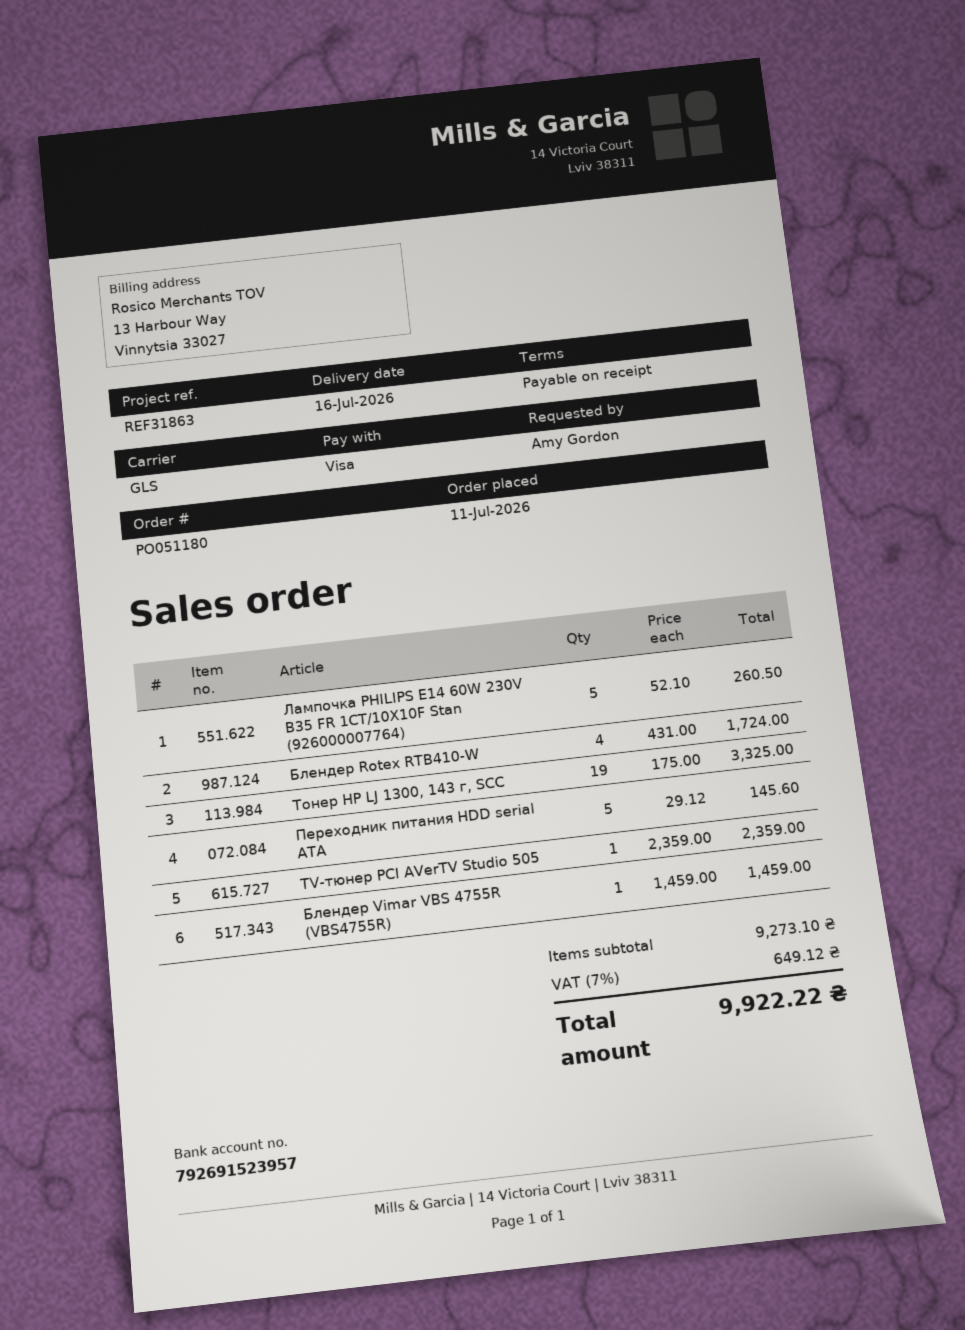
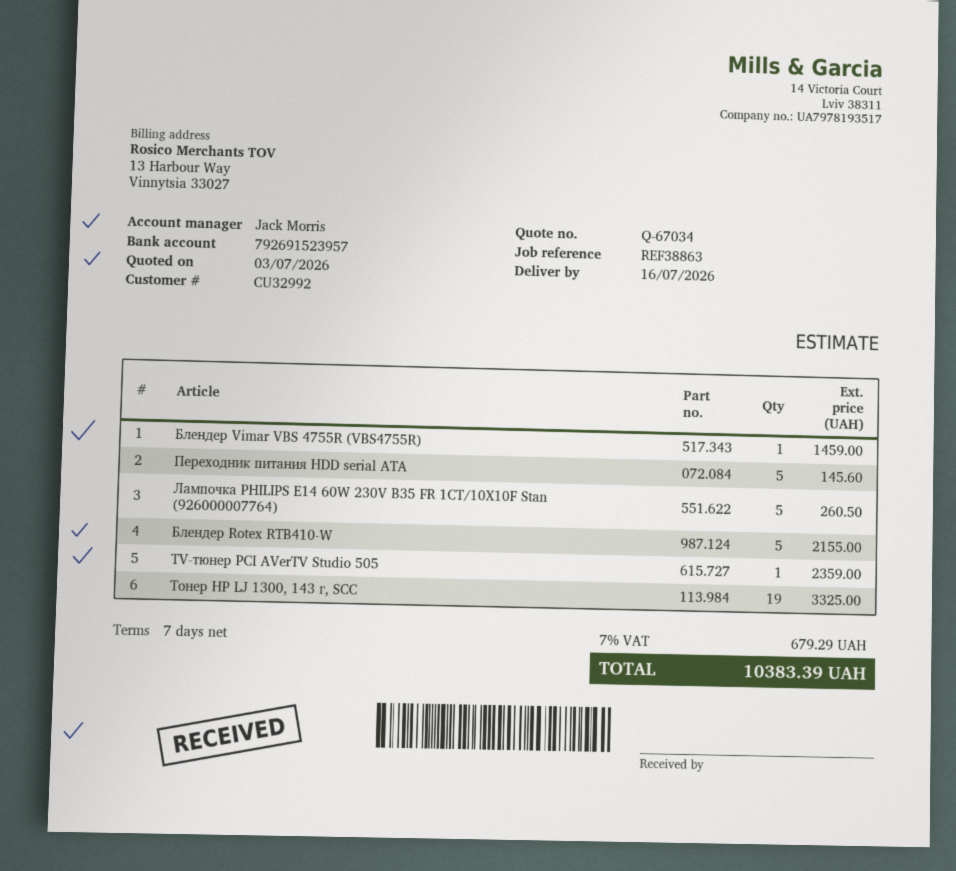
payment terms: on receipt -> 7 days
reference: REF31863 -> REF38863
Блендер Rotex RTB410-W: 4 for 1724.00 -> 5 for 2155.00
tax: 7% = 649.12 -> 7% = 679.29
total: 9922.22 -> 10383.39

